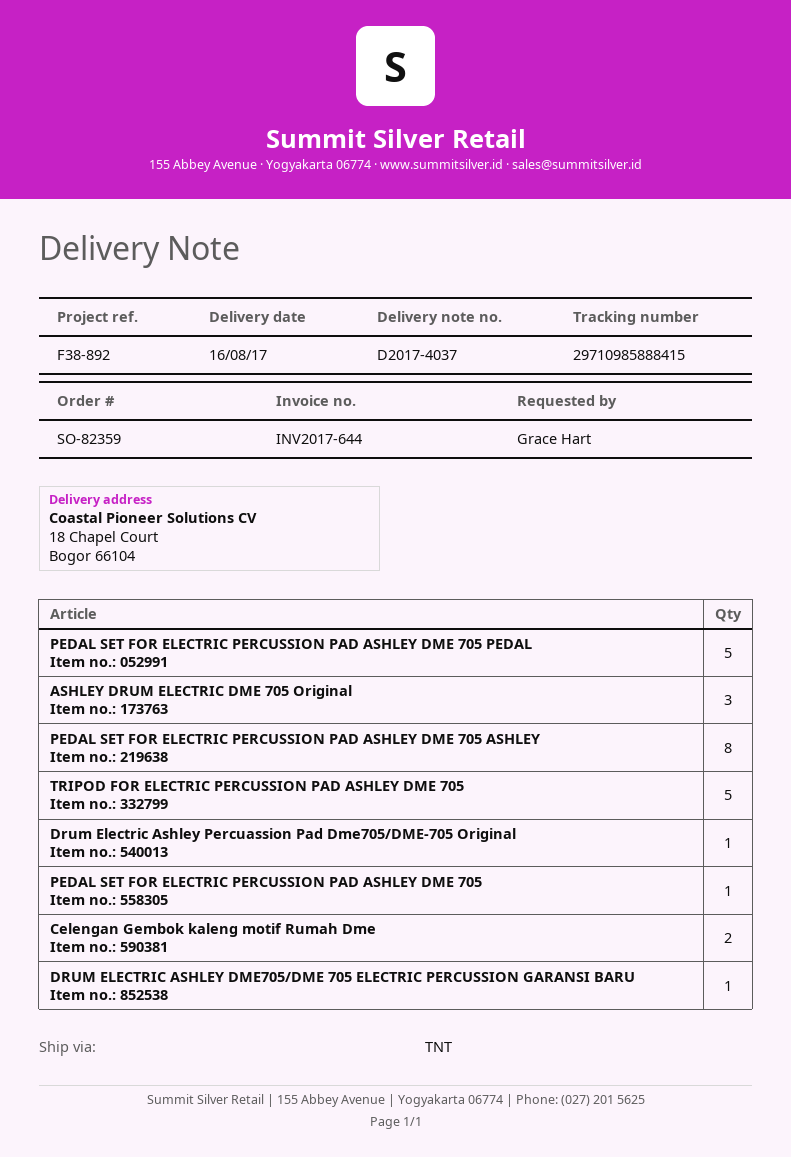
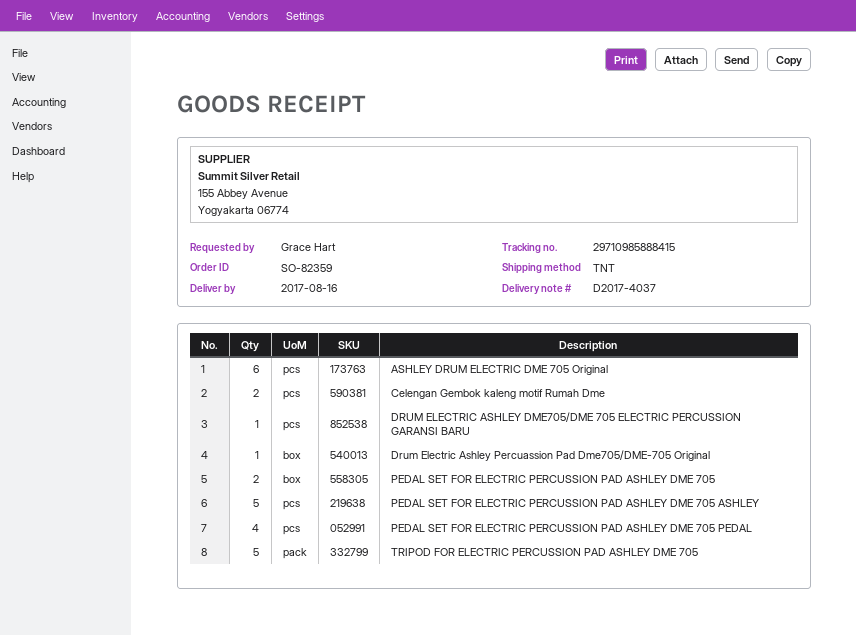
PEDAL SET FOR ELECTRIC PERCUSSION PAD ASHLEY DME 705 PEDAL: 5 -> 4
ASHLEY DRUM ELECTRIC DME 705 Original: 3 -> 6
PEDAL SET FOR ELECTRIC PERCUSSION PAD ASHLEY DME 705 ASHLEY: 8 -> 5
PEDAL SET FOR ELECTRIC PERCUSSION PAD ASHLEY DME 705: 1 -> 2

